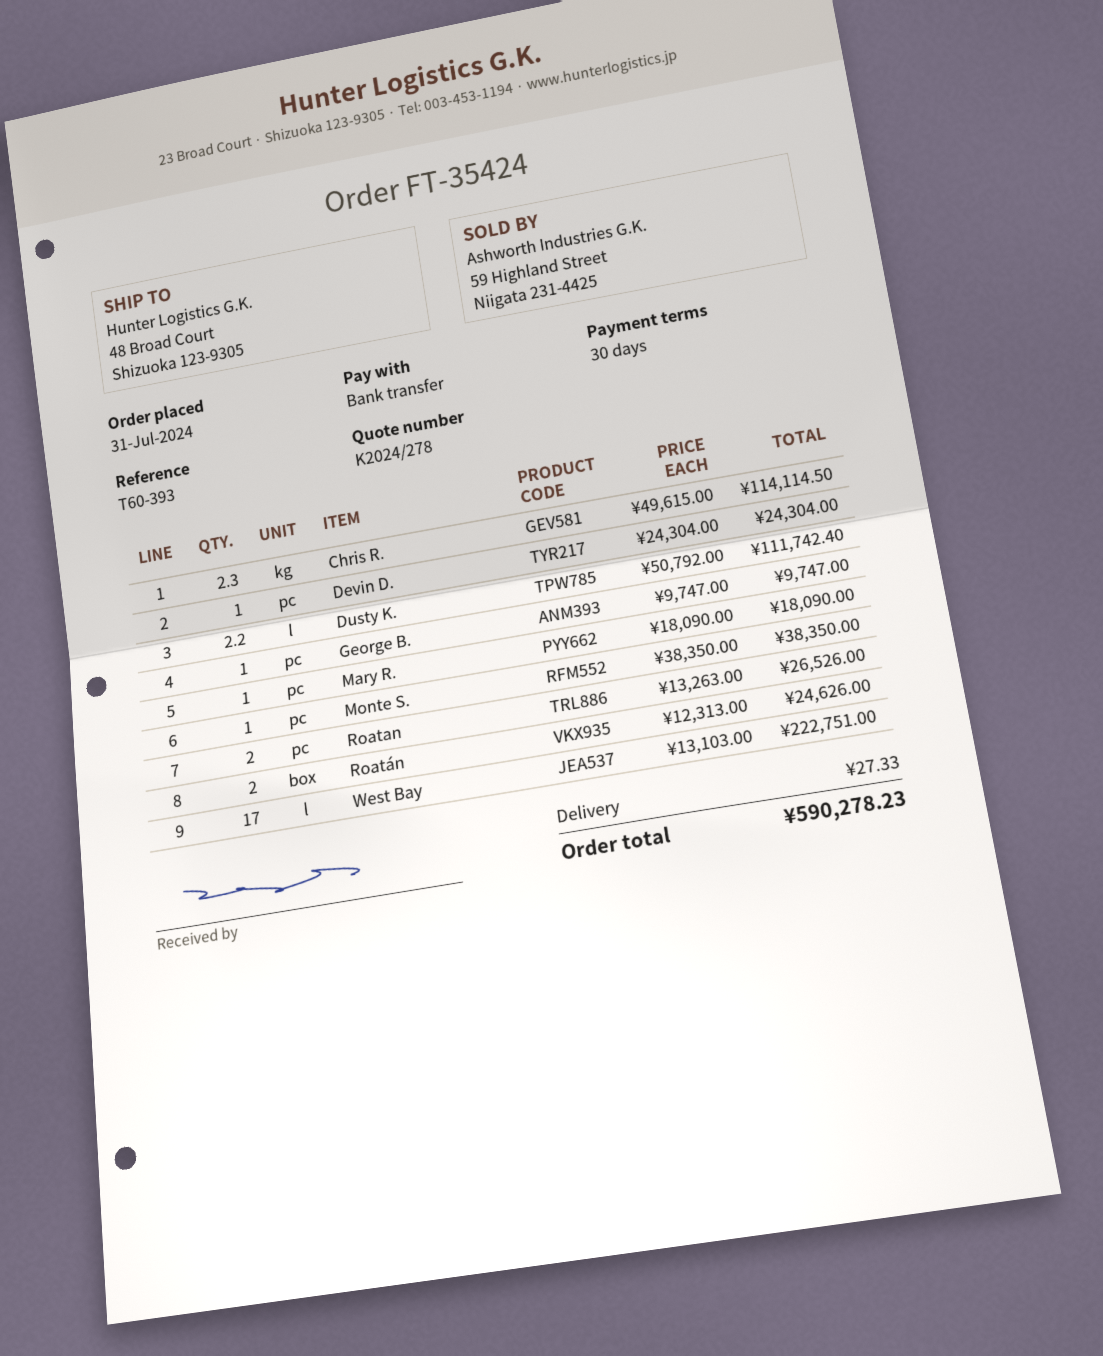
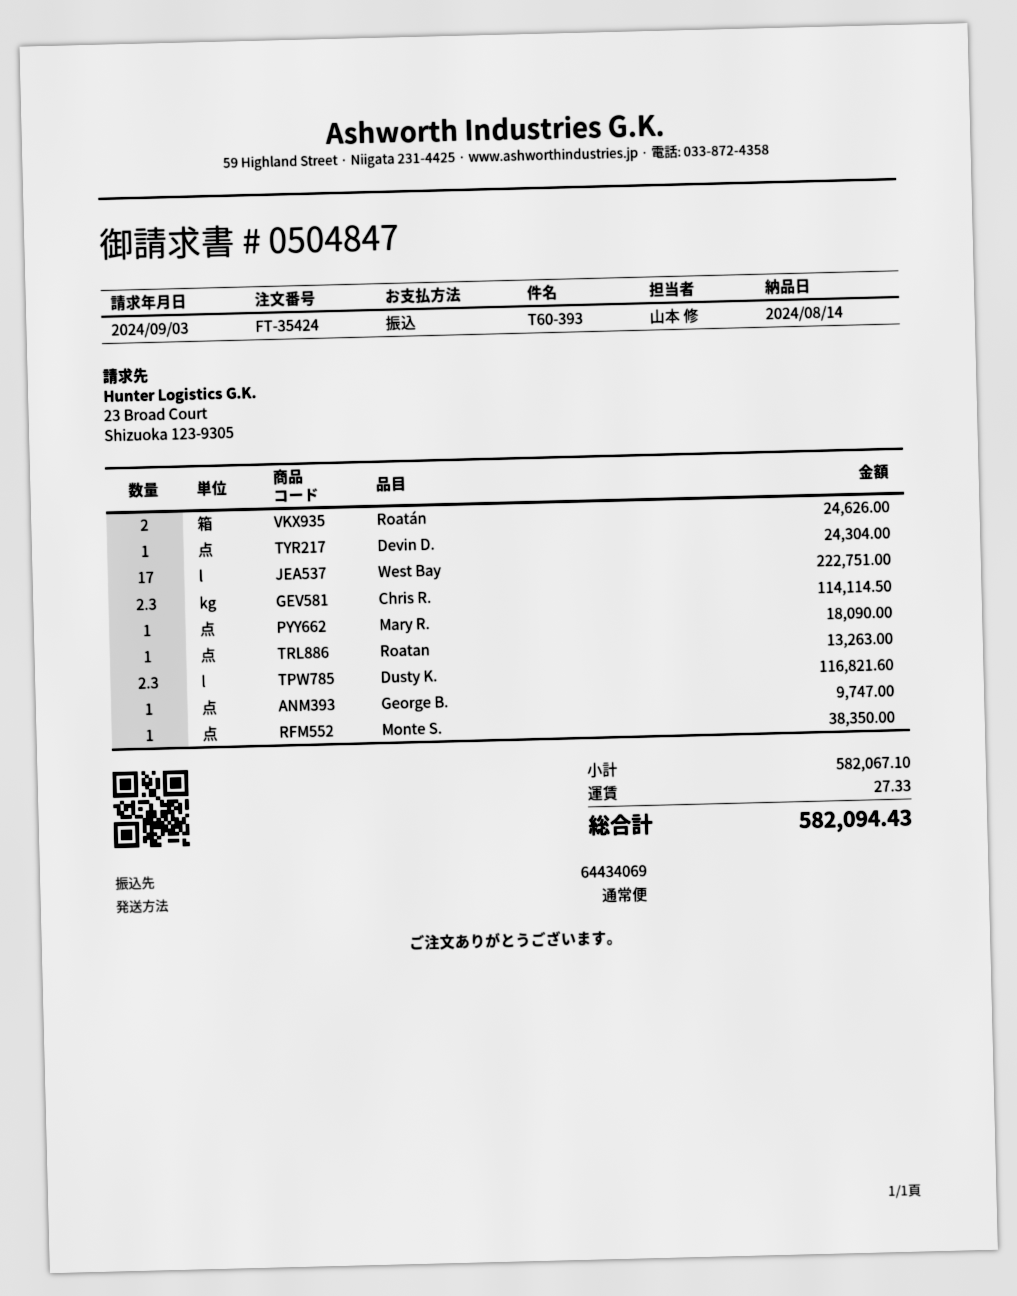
Dusty K.: 2.2 for 111742.40 -> 2.3 for 116821.60
Roatan: 2 for 26526.00 -> 1 for 13263.00
total: 590278.23 -> 582094.43

